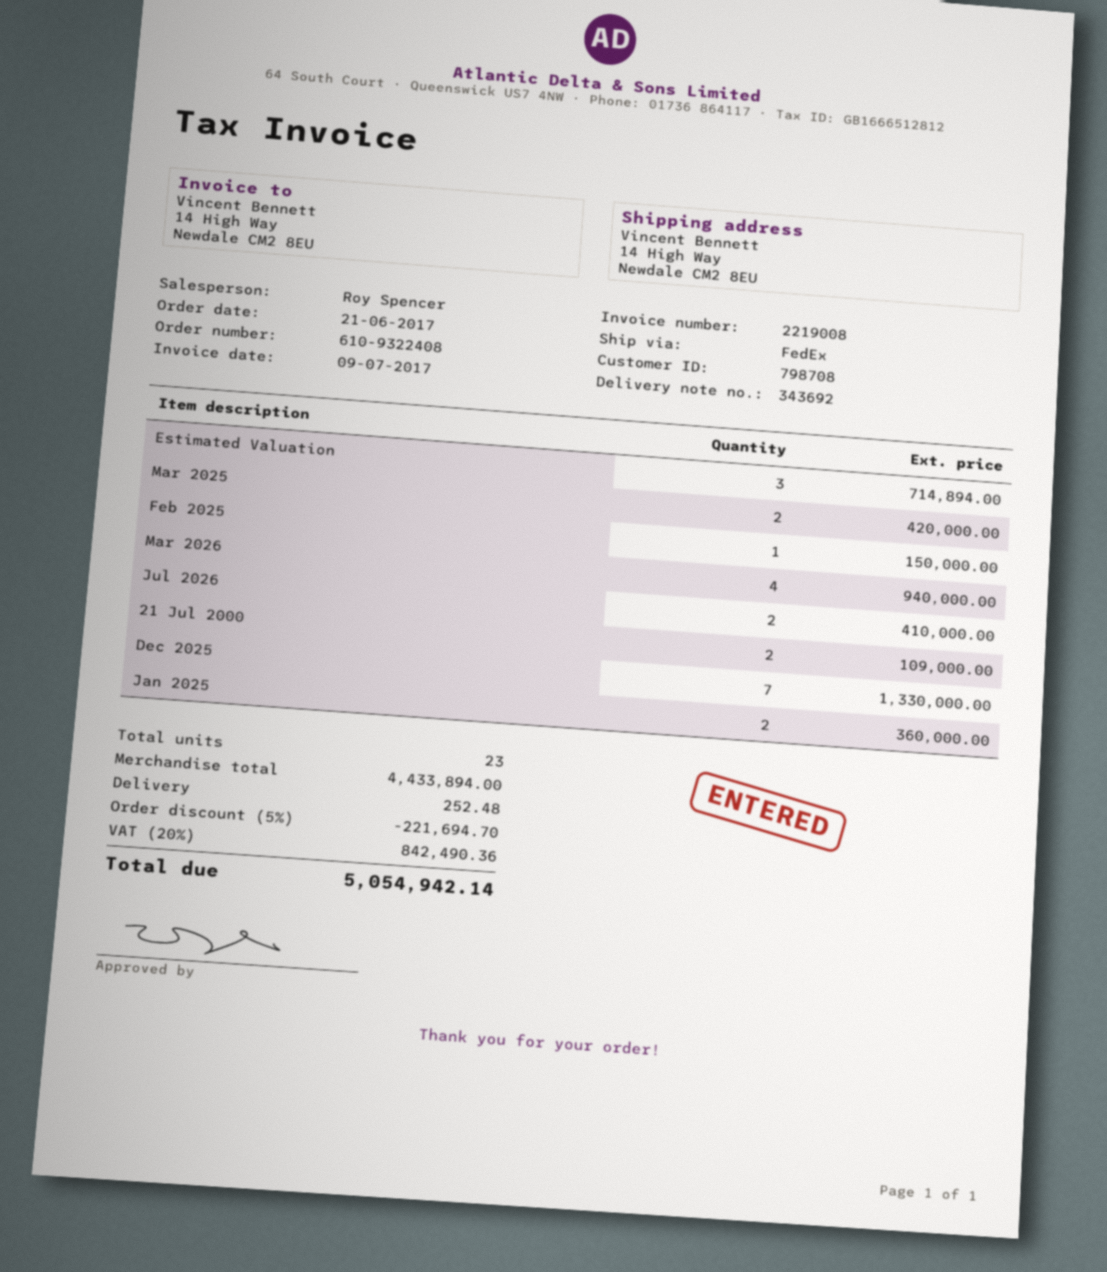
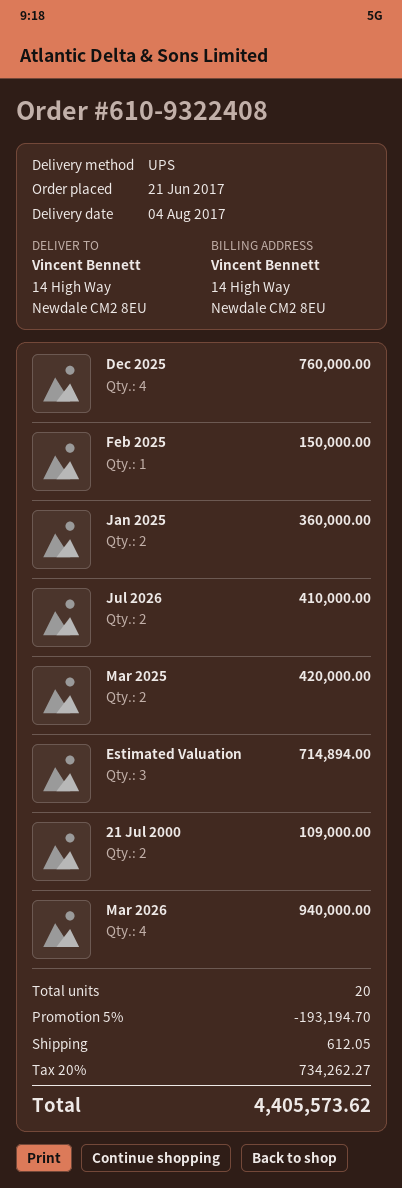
shipping method: FedEx -> UPS
Dec 2025: 7 for 1330000.00 -> 4 for 760000.00
total quantity: 23 -> 20
discount: 5% = 221694.70 -> 5% = 193194.70
shipping: 252.48 -> 612.05
tax: 20% = 842490.36 -> 20% = 734262.27
total: 5054942.14 -> 4405573.62

